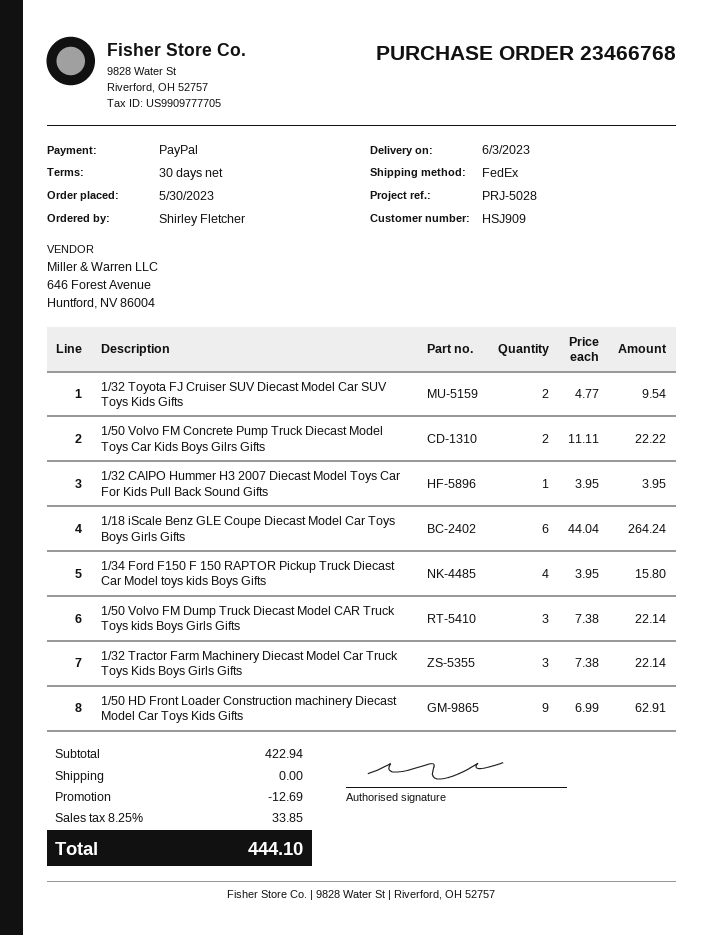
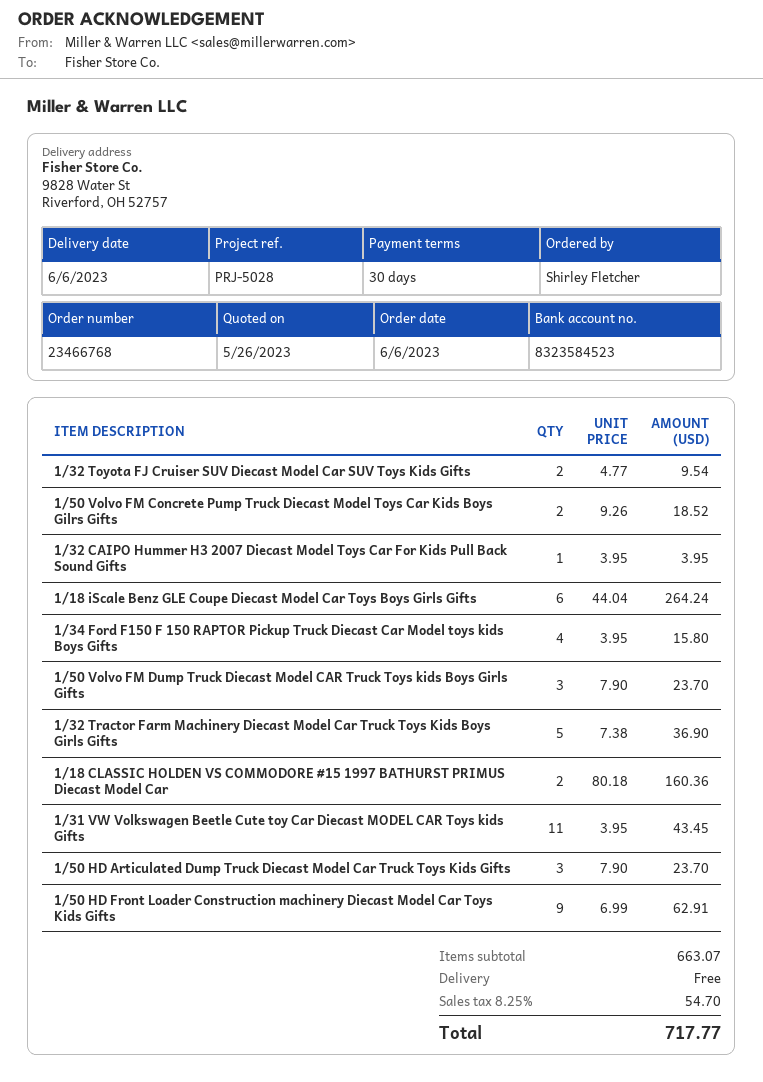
order date: 2023-05-30 -> 2023-06-06
delivery date: 2023-06-03 -> 2023-06-06
1/50 Volvo FM Concrete Pump Truck Diecast Model Toys Car Kids Boys Gilrs Gifts: 2 x 11.11 = 22.22 -> 2 x 9.26 = 18.52
1/50 Volvo FM Dump Truck Diecast Model CAR Truck Toys kids Boys Girls Gifts: 3 x 7.38 = 22.14 -> 3 x 7.90 = 23.70
1/32 Tractor Farm Machinery Diecast Model Car Truck Toys Kids Boys Girls Gifts: 3 x 7.38 = 22.14 -> 5 x 7.38 = 36.90
1/18 CLASSIC HOLDEN VS COMMODORE #15 1997 BATHURST PRIMUS Diecast Model Car: none -> 2 x 80.18 = 160.36
1/31 VW Volkswagen Beetle Cute toy Car Diecast MODEL CAR Toys kids Gifts: none -> 11 x 3.95 = 43.45
1/50 HD Articulated Dump Truck Diecast Model Car Truck Toys Kids Gifts: none -> 3 x 7.90 = 23.70
subtotal: 422.94 -> 663.07
discount: 12.69 -> none
tax: 8.25% = 33.85 -> 8.25% = 54.70
total: 444.10 -> 717.77

